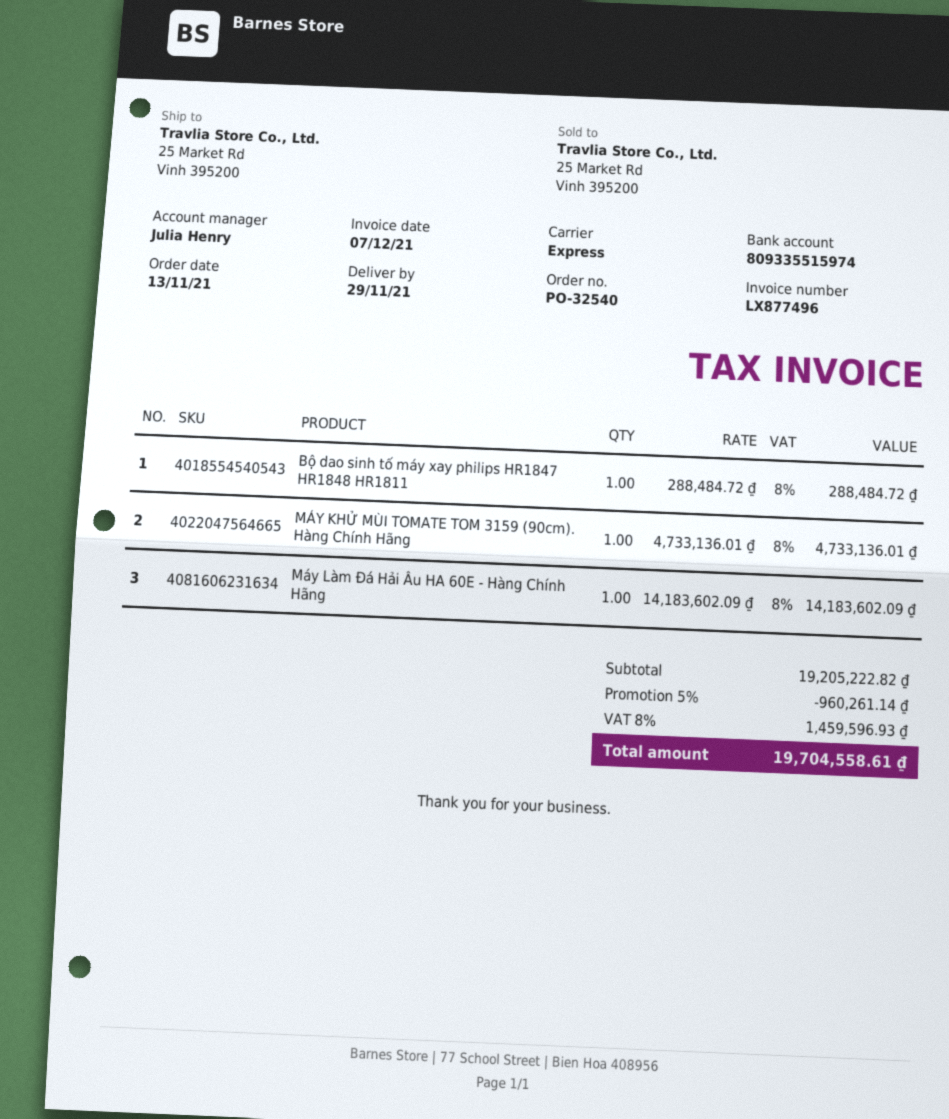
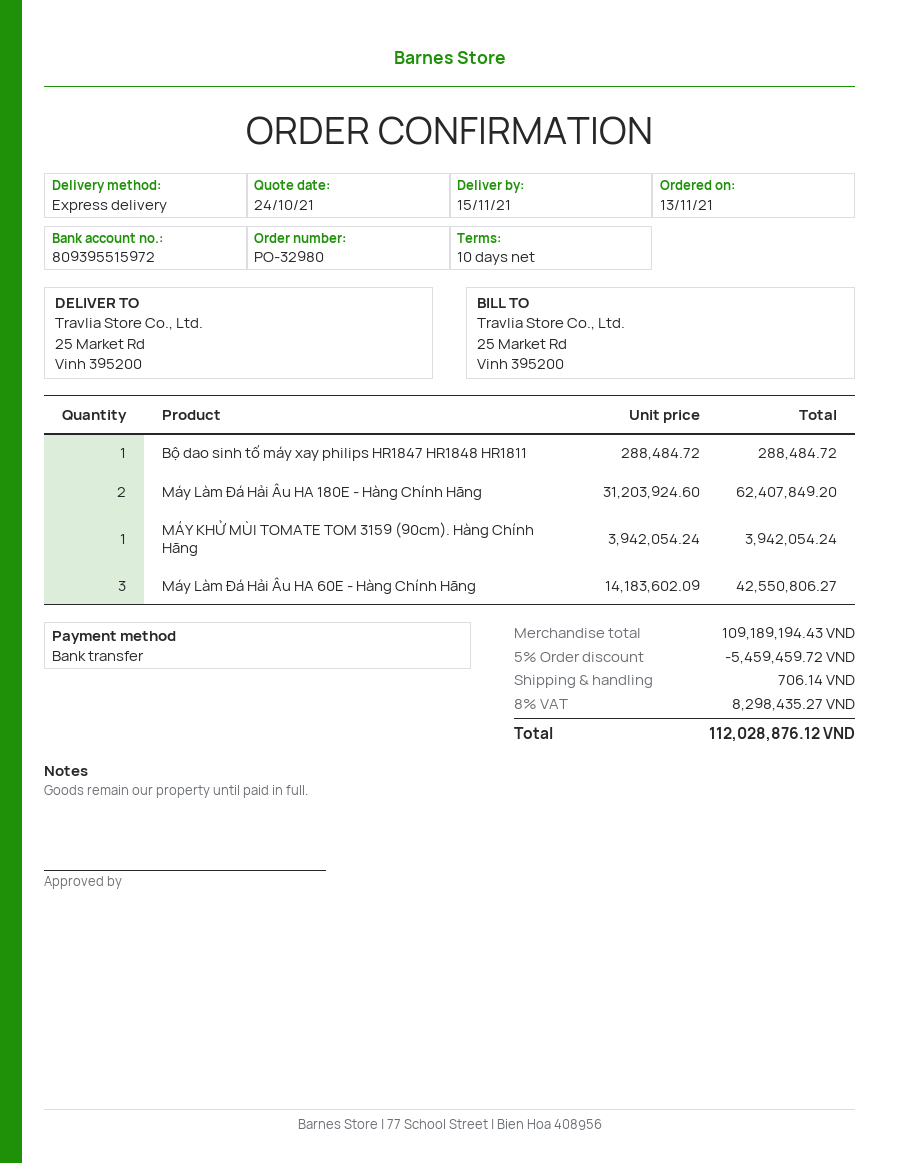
order number: PO-32540 -> PO-32980
delivery date: 2021-11-29 -> 2021-11-15
bank account: 809335515974 -> 809395515972
MÁY KHỬ MÙI TOMATE TOM 3159 (90cm). Hàng Chính Hãng: 1 x 4733136.01 = 4733136.01 -> 1 x 3942054.24 = 3942054.24
Máy Làm Đá Hải Âu HA 60E - Hàng Chính Hãng: 1 x 14183602.09 = 14183602.09 -> 3 x 14183602.09 = 42550806.27
Máy Làm Đá Hải Âu HA 180E - Hàng Chính Hãng: none -> 2 x 31203924.60 = 62407849.20
subtotal: 19205222.82 -> 109189194.43
discount: 5% = 960261.14 -> 5% = 5459459.72
shipping: none -> 706.14
tax: 8% = 1459596.93 -> 8% = 8298435.27
total: 19704558.61 -> 112028876.12

